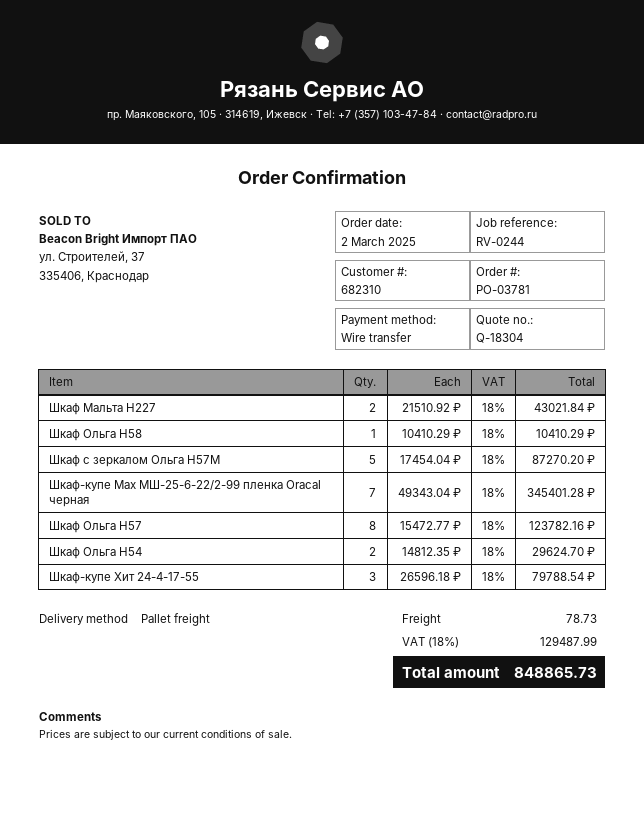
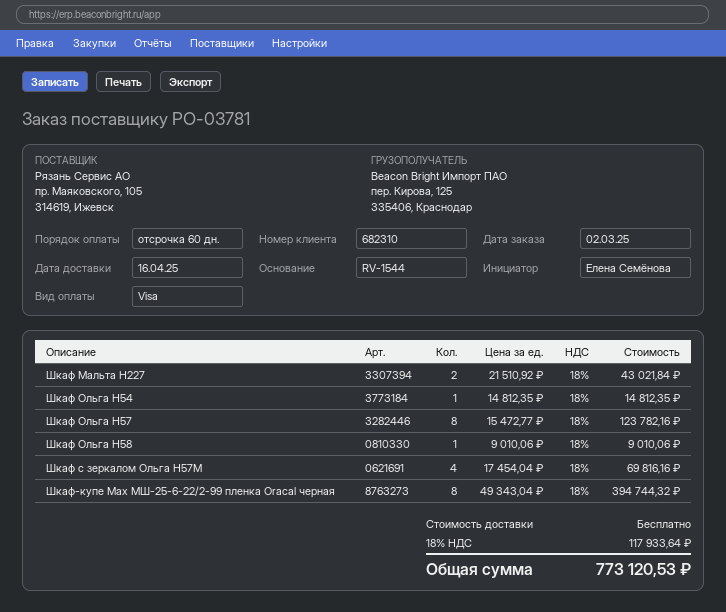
reference: RV-0244 -> RV-1544
payment method: bank transfer -> Visa
Шкаф Ольга H58: 1 x 10410.29 = 10410.29 -> 1 x 9010.06 = 9010.06
Шкаф с зеркалом Ольга H57М: 5 x 17454.04 = 87270.20 -> 4 x 17454.04 = 69816.16
Шкаф-купе Max МШ-25-6-22/2-99 пленка Oracal черная: 7 x 49343.04 = 345401.28 -> 8 x 49343.04 = 394744.32
Шкаф Ольга H54: 2 x 14812.35 = 29624.70 -> 1 x 14812.35 = 14812.35
Шкаф-купе Хит 24-4-17-55: 3 x 26596.18 = 79788.54 -> none
shipping: 78.73 -> 0.00
tax: 18% = 129487.99 -> 18% = 117933.64
total: 848865.73 -> 773120.53

